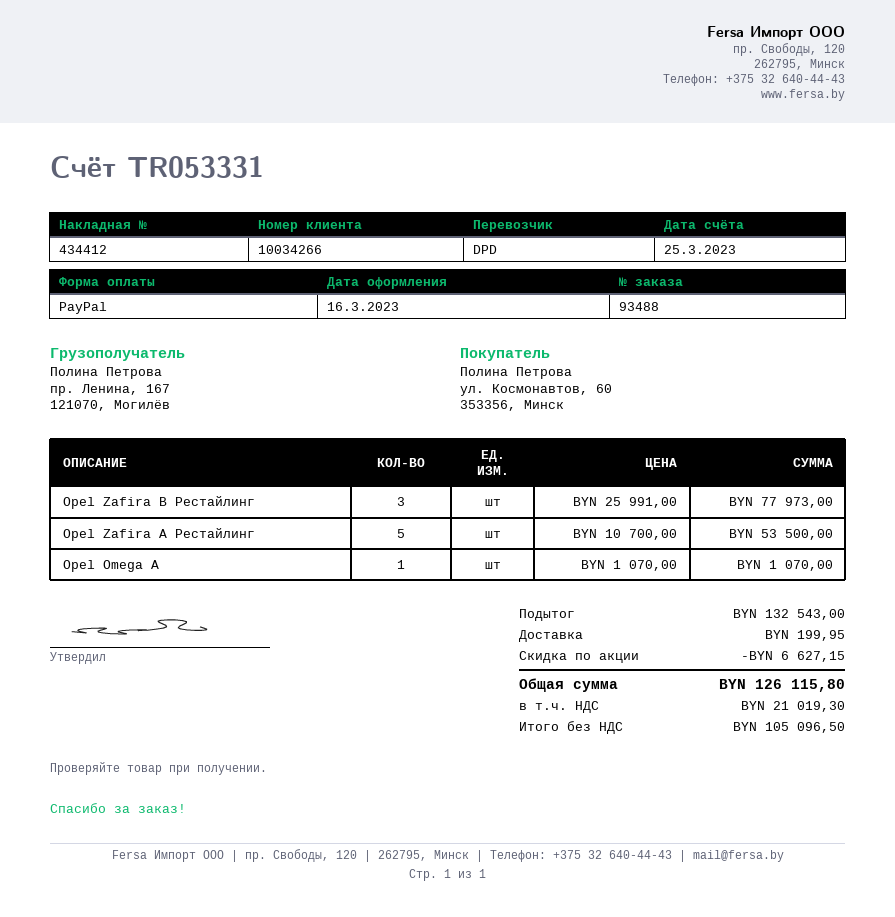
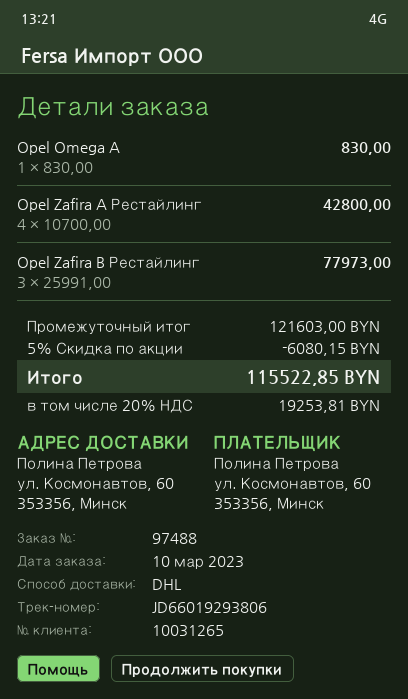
order number: 93488 -> 97488
order date: 2023-03-16 -> 2023-03-10
customer number: 10034266 -> 10031265
shipping method: DPD -> DHL
ship to: пр. Ленина, 167, 121070, Могилёв -> ул. Космонавтов, 60, 353356, Минск
Opel Zafira A Рестайлинг: 5 x 10700.00 = 53500.00 -> 4 x 10700.00 = 42800.00
Opel Omega A: 1 x 1070.00 = 1070.00 -> 1 x 830.00 = 830.00
subtotal: 132543.00 -> 121603.00
discount: 6627.15 -> 6080.15
shipping: 199.95 -> none
tax: 21019.30 -> 19253.81
total: 126115.80 -> 115522.85

